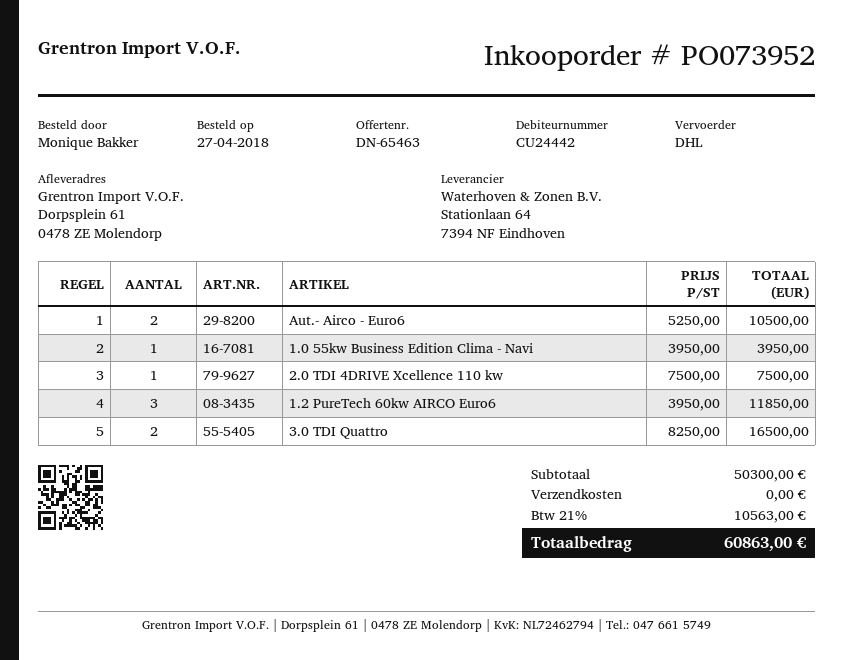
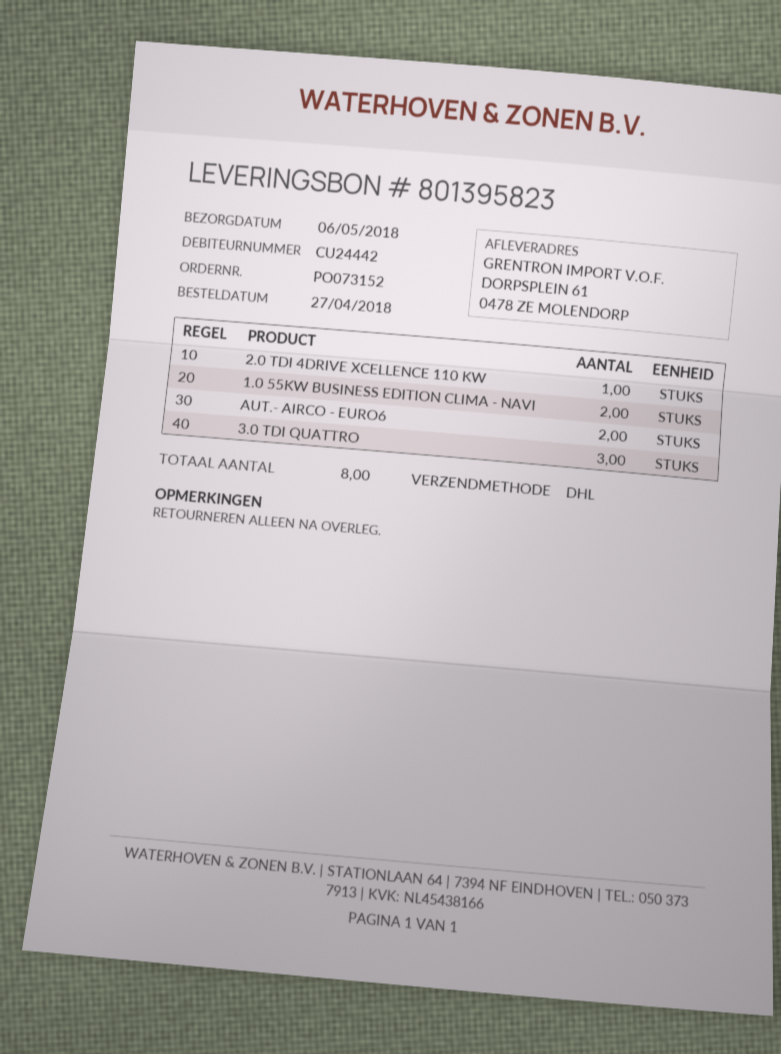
order number: PO073952 -> PO073152
1.0 55kw Business Edition Clima - Navi: 1 -> 2
1.2 PureTech 60kw AIRCO Euro6: 3 -> none
3.0 TDI Quattro: 2 -> 3

